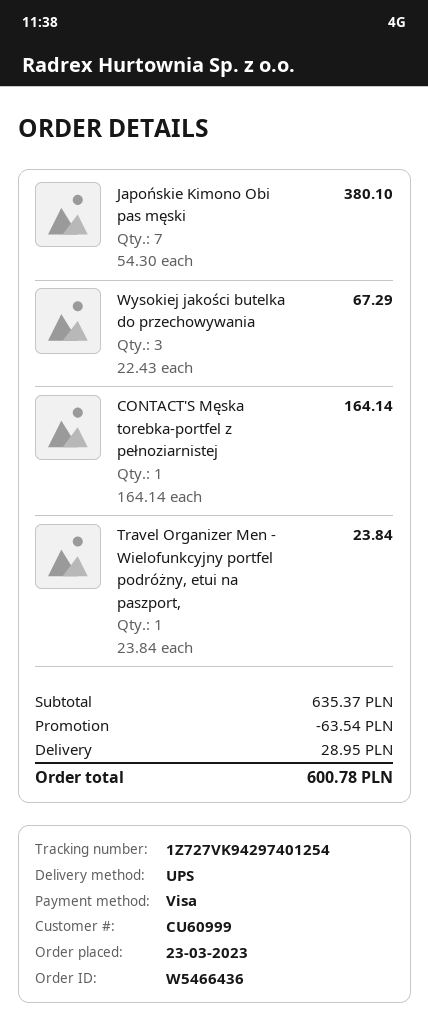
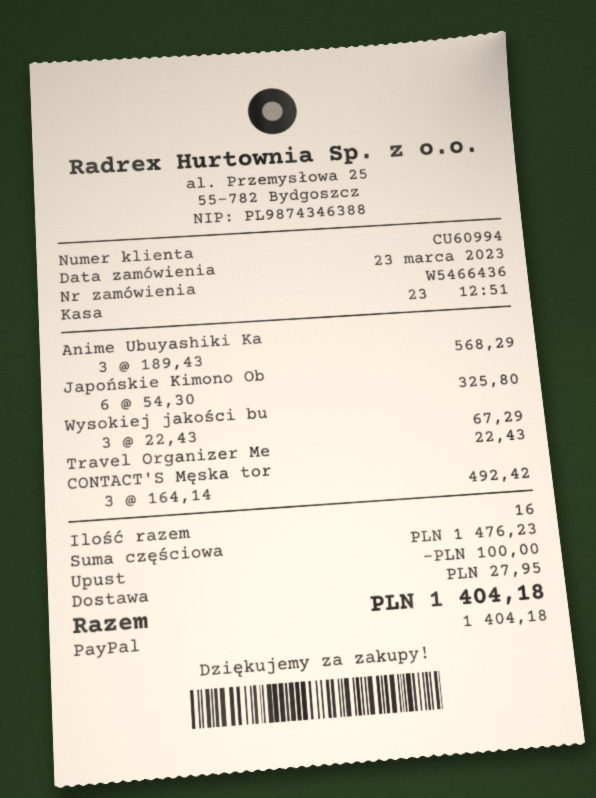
customer number: CU60999 -> CU60994
payment method: Visa -> PayPal
Japońskie Kimono Obi pas męski: 7 x 54.30 = 380.10 -> 6 x 54.30 = 325.80
CONTACT'S Męska torebka-portfel z pełnoziarnistej: 1 x 164.14 = 164.14 -> 3 x 164.14 = 492.42
Travel Organizer Men - Wielofunkcyjny portfel podróżny, etui na paszport,: 1 x 23.84 = 23.84 -> 1 x 22.43 = 22.43
Anime Ubuyashiki Ka: none -> 3 x 189.43 = 568.29
subtotal: 635.37 -> 1476.23
discount: 63.54 -> 100.00
shipping: 28.95 -> 27.95
total: 600.78 -> 1404.18

